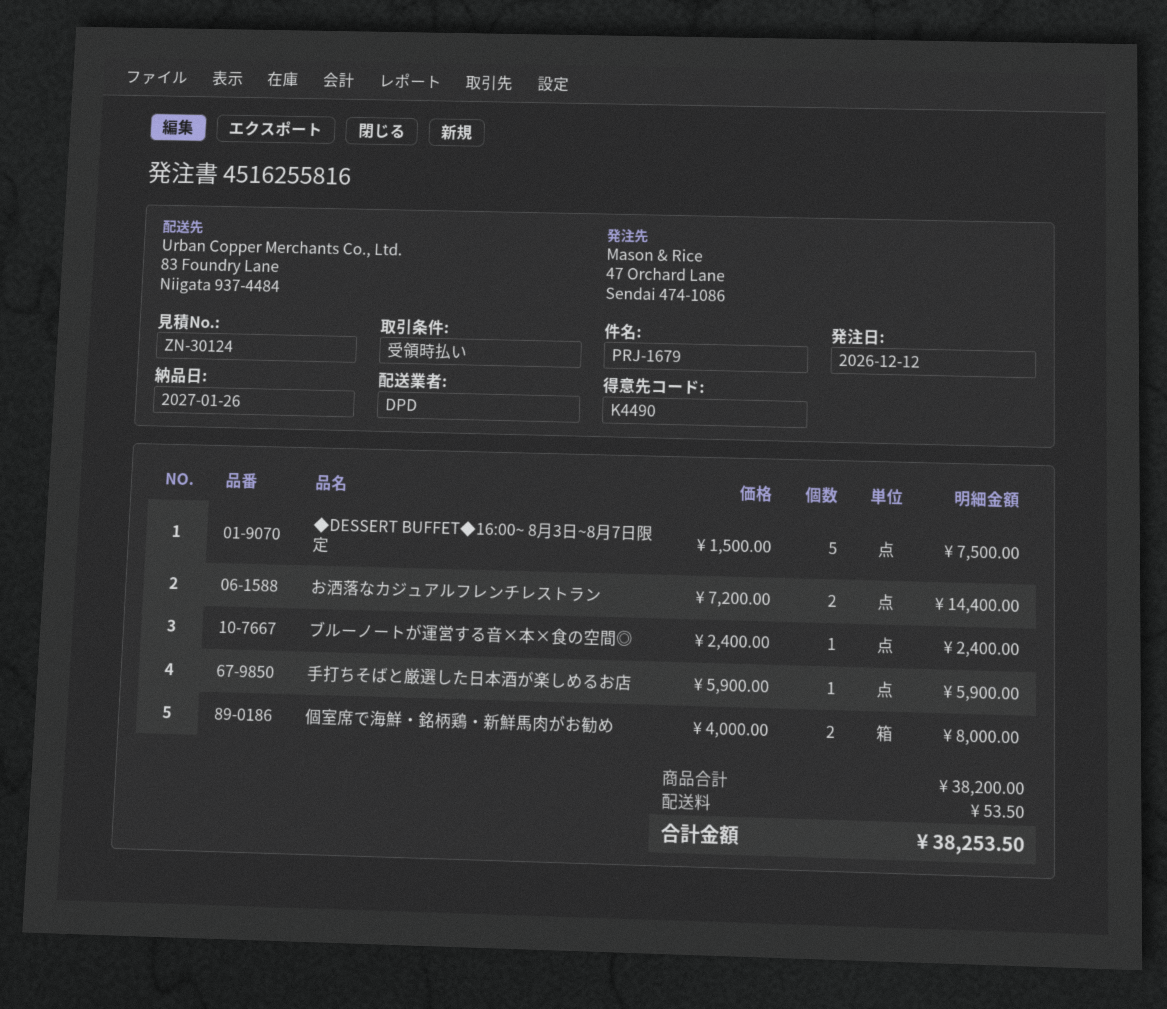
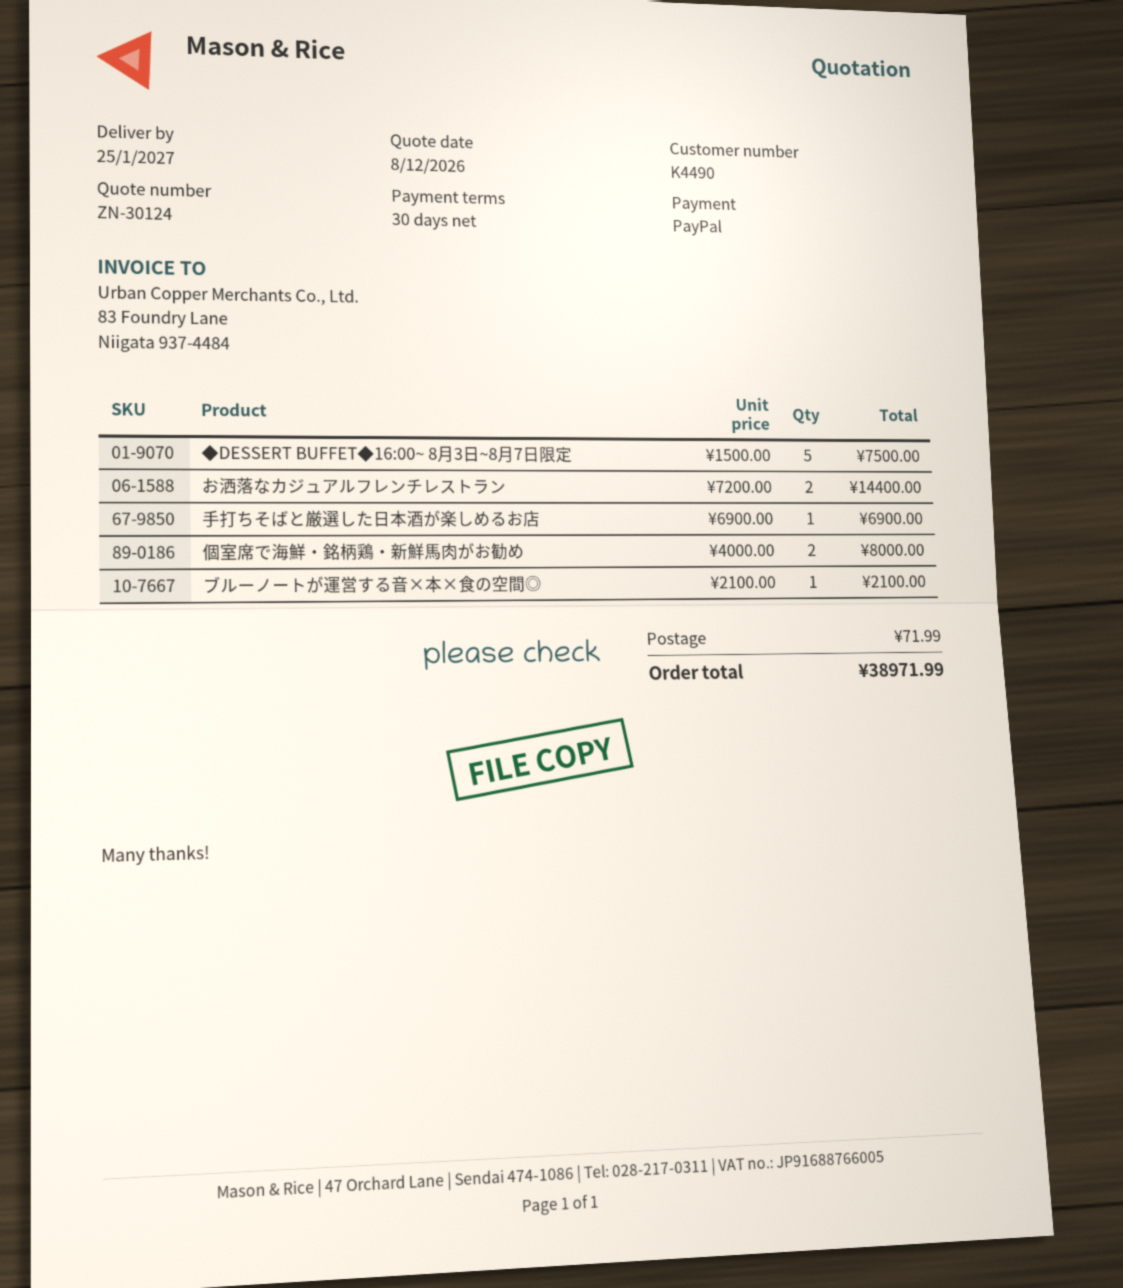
delivery date: 2027-01-26 -> 2027-01-25
payment terms: on receipt -> 30 days
ブルーノートが運営する音×本×食の空間◎: 1 x 2400.00 = 2400.00 -> 1 x 2100.00 = 2100.00
手打ちそばと厳選した日本酒が楽しめるお店: 1 x 5900.00 = 5900.00 -> 1 x 6900.00 = 6900.00
shipping: 53.50 -> 71.99
total: 38253.50 -> 38971.99

